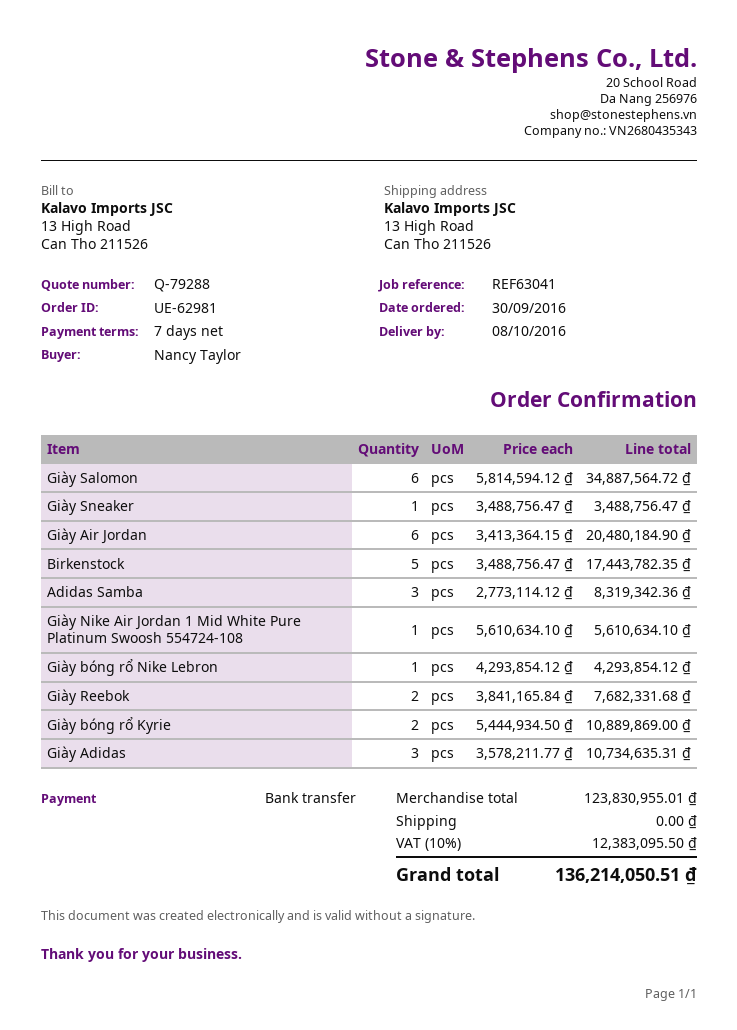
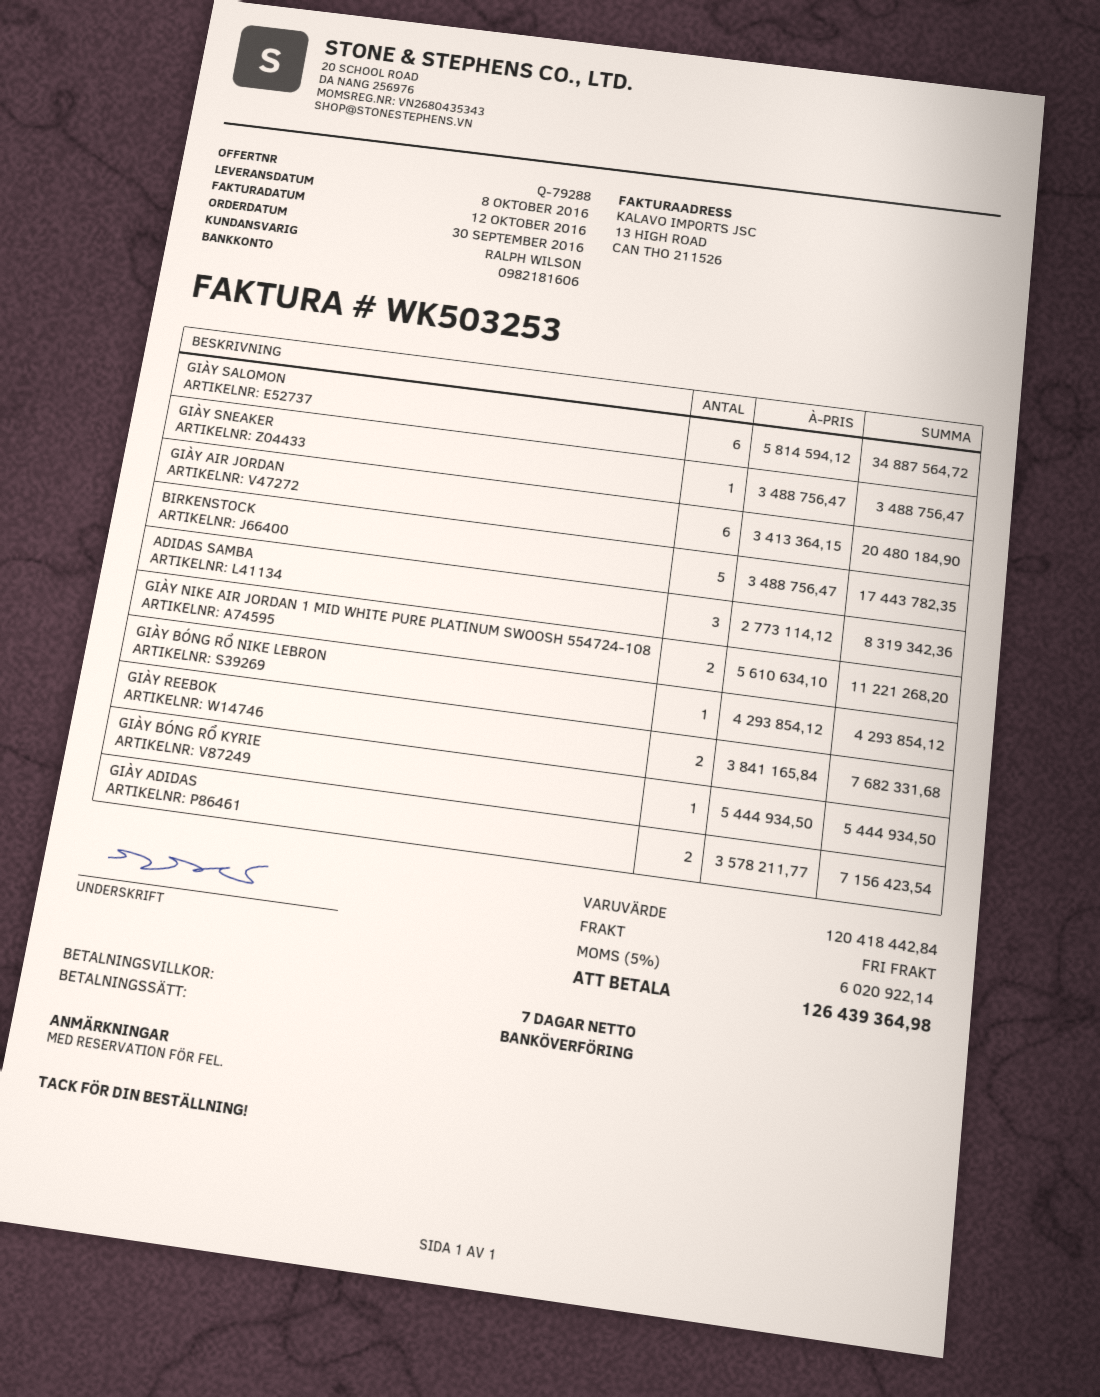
Giày Nike Air Jordan 1 Mid White Pure Platinum Swoosh 554724-108: 1 x 5610634.10 = 5610634.10 -> 2 x 5610634.10 = 11221268.20
Giày bóng rổ Kyrie: 2 x 5444934.50 = 10889869.00 -> 1 x 5444934.50 = 5444934.50
Giày Adidas: 3 x 3578211.77 = 10734635.31 -> 2 x 3578211.77 = 7156423.54
subtotal: 123830955.01 -> 120418442.84
tax: 10% = 12383095.50 -> 5% = 6020922.14
total: 136214050.51 -> 126439364.98

